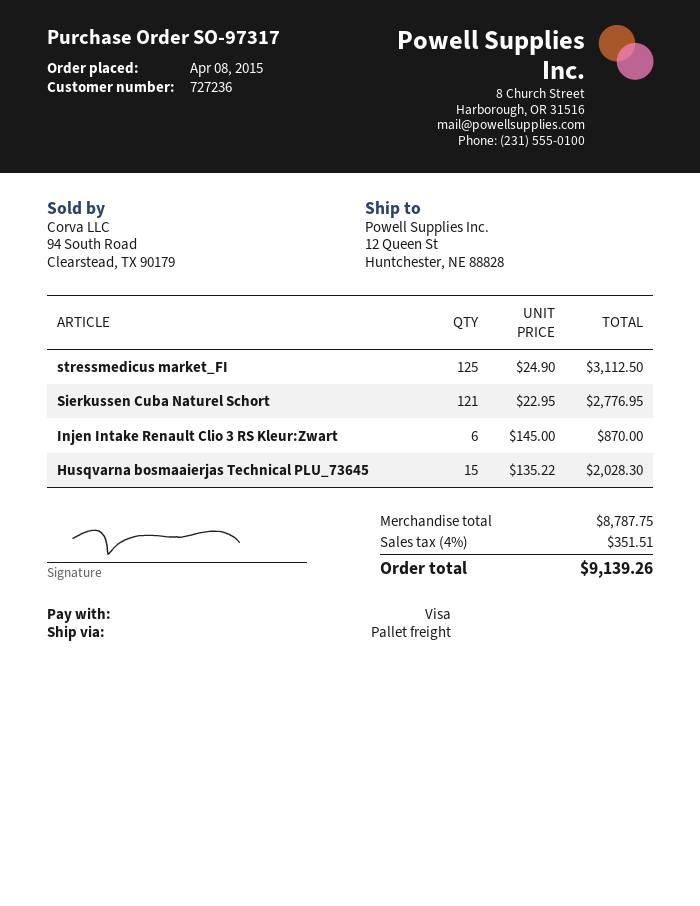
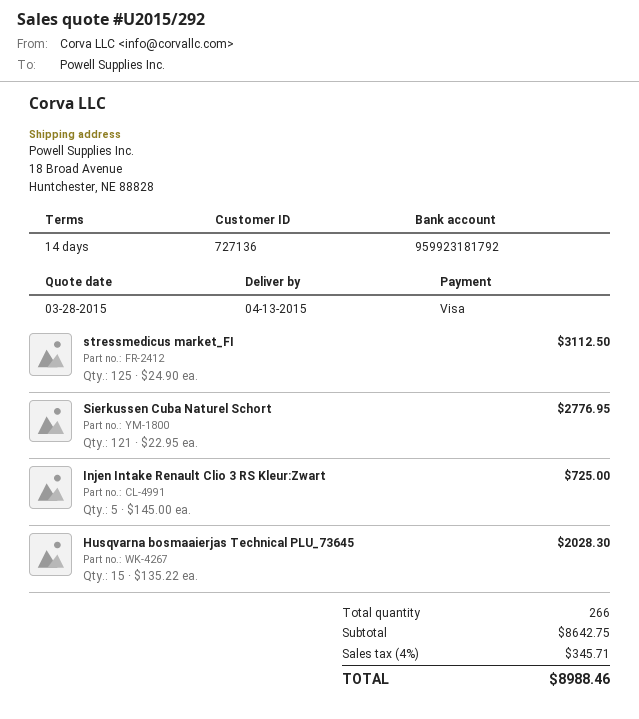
customer number: 727236 -> 727136
ship to: 12 Queen St, Huntchester, NE 88828 -> 18 Broad Avenue, Huntchester, NE 88828
Injen Intake Renault Clio 3 RS Kleur:Zwart: 6 x 145.00 = 870.00 -> 5 x 145.00 = 725.00
subtotal: 8787.75 -> 8642.75
tax: 4% = 351.51 -> 4% = 345.71
total: 9139.26 -> 8988.46

